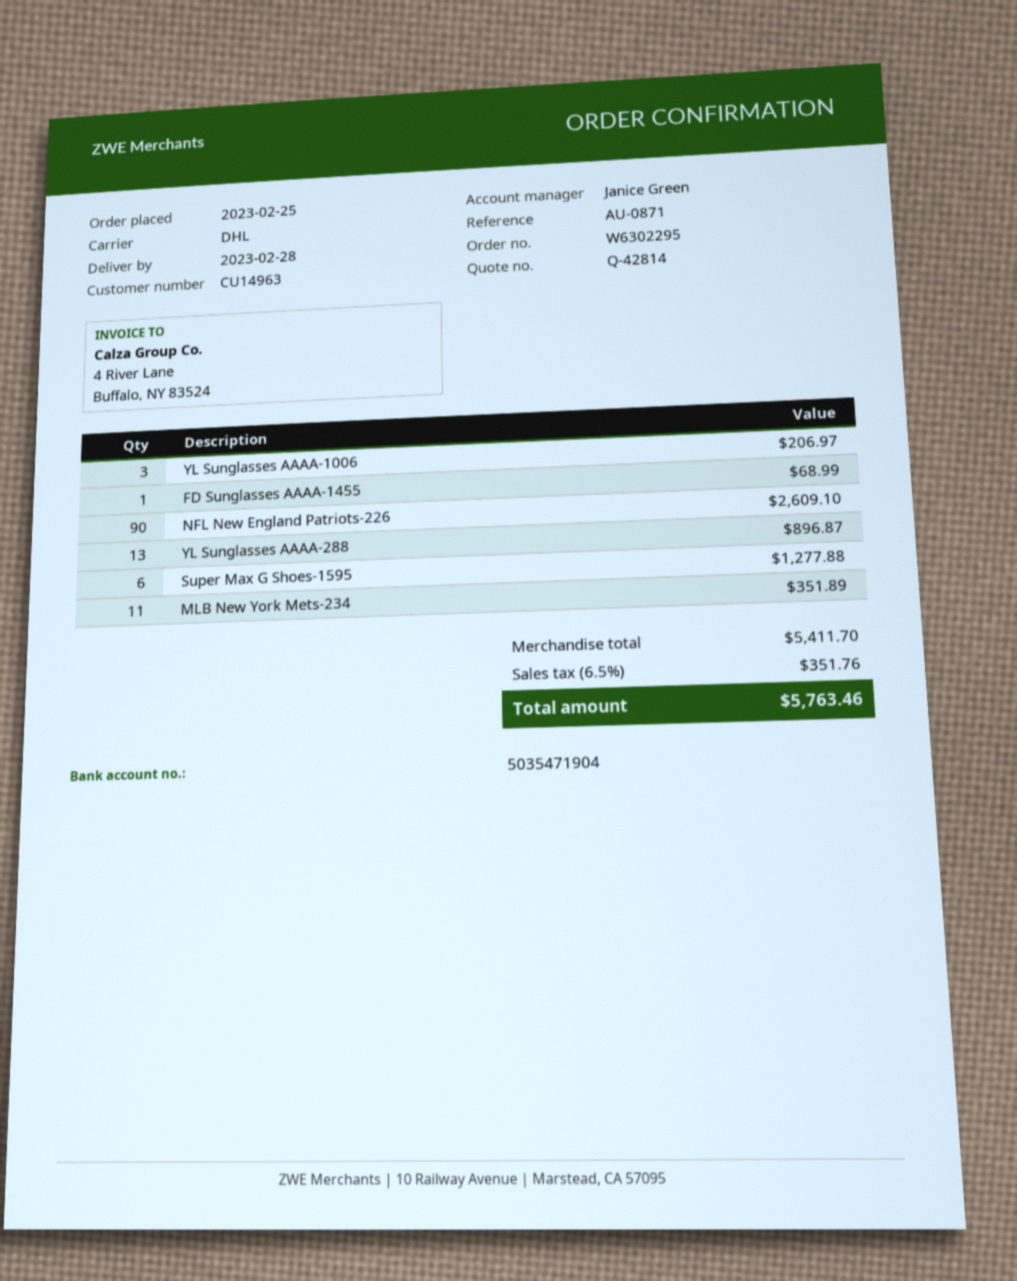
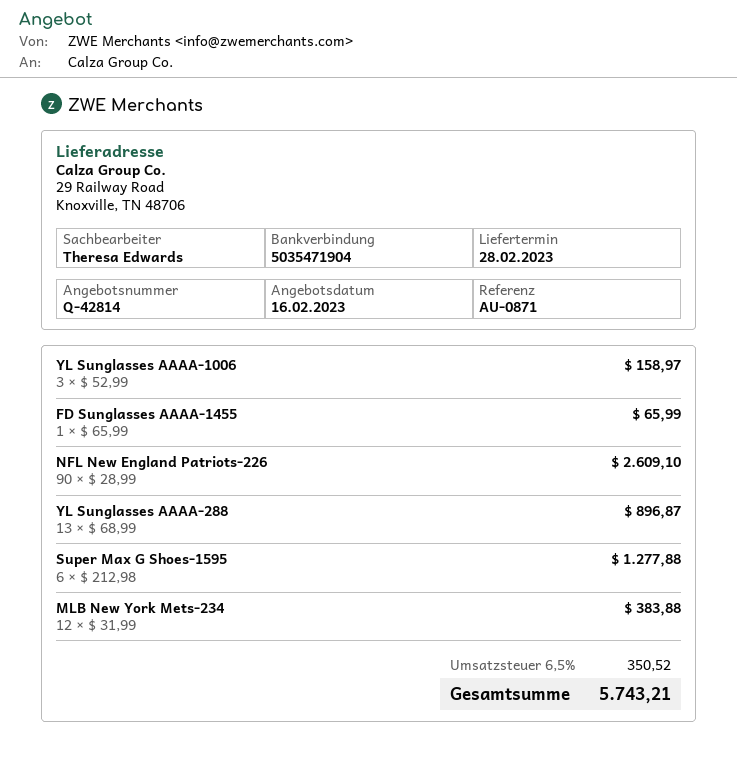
sales rep: Janice Green -> Theresa Edwards
YL Sunglasses AAAA-1006: 3 for 206.97 -> 3 for 158.97
FD Sunglasses AAAA-1455: 1 for 68.99 -> 1 for 65.99
MLB New York Mets-234: 11 for 351.89 -> 12 for 383.88
tax: 6.5% = 351.76 -> 6.5% = 350.52
total: 5763.46 -> 5743.21

